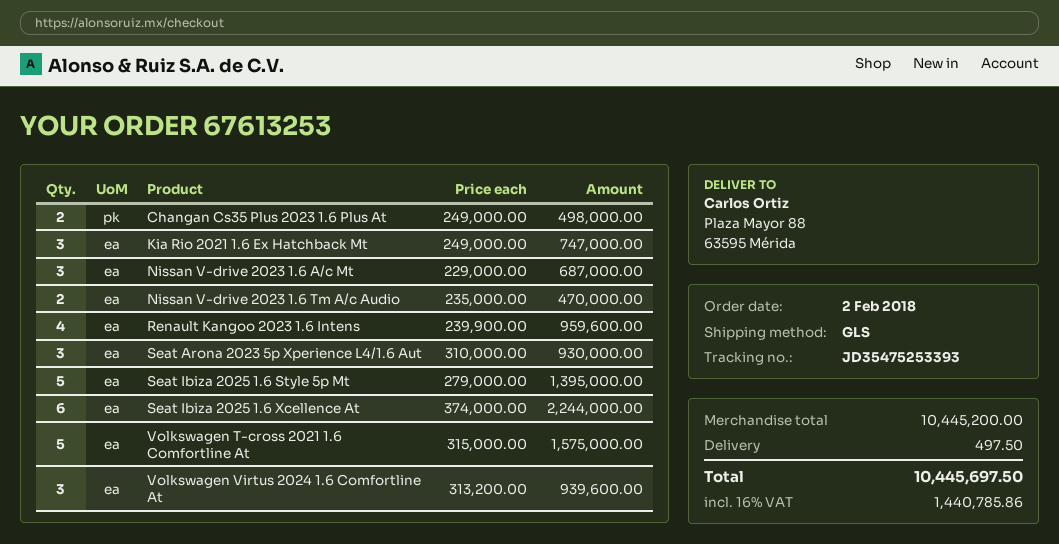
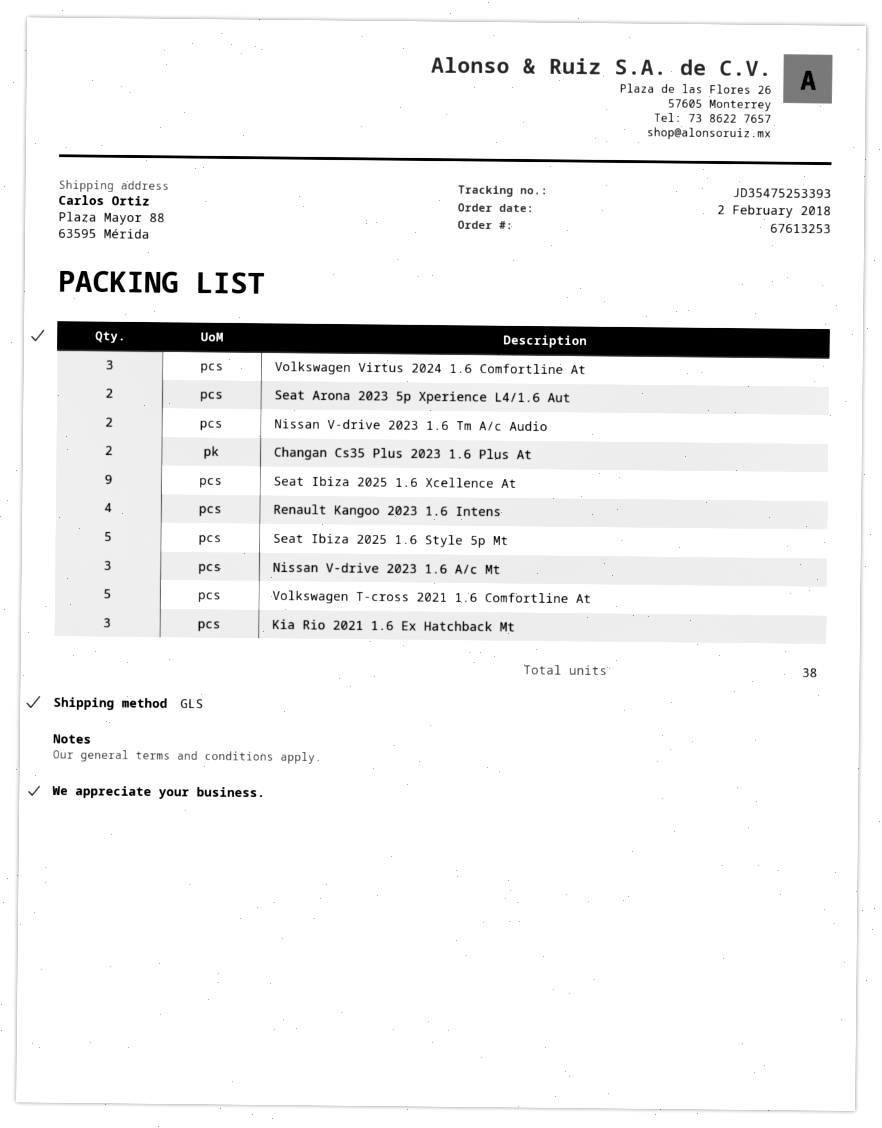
Seat Arona 2023 5p Xperience L4/1.6 Aut: 3 -> 2
Seat Ibiza 2025 1.6 Xcellence At: 6 -> 9

